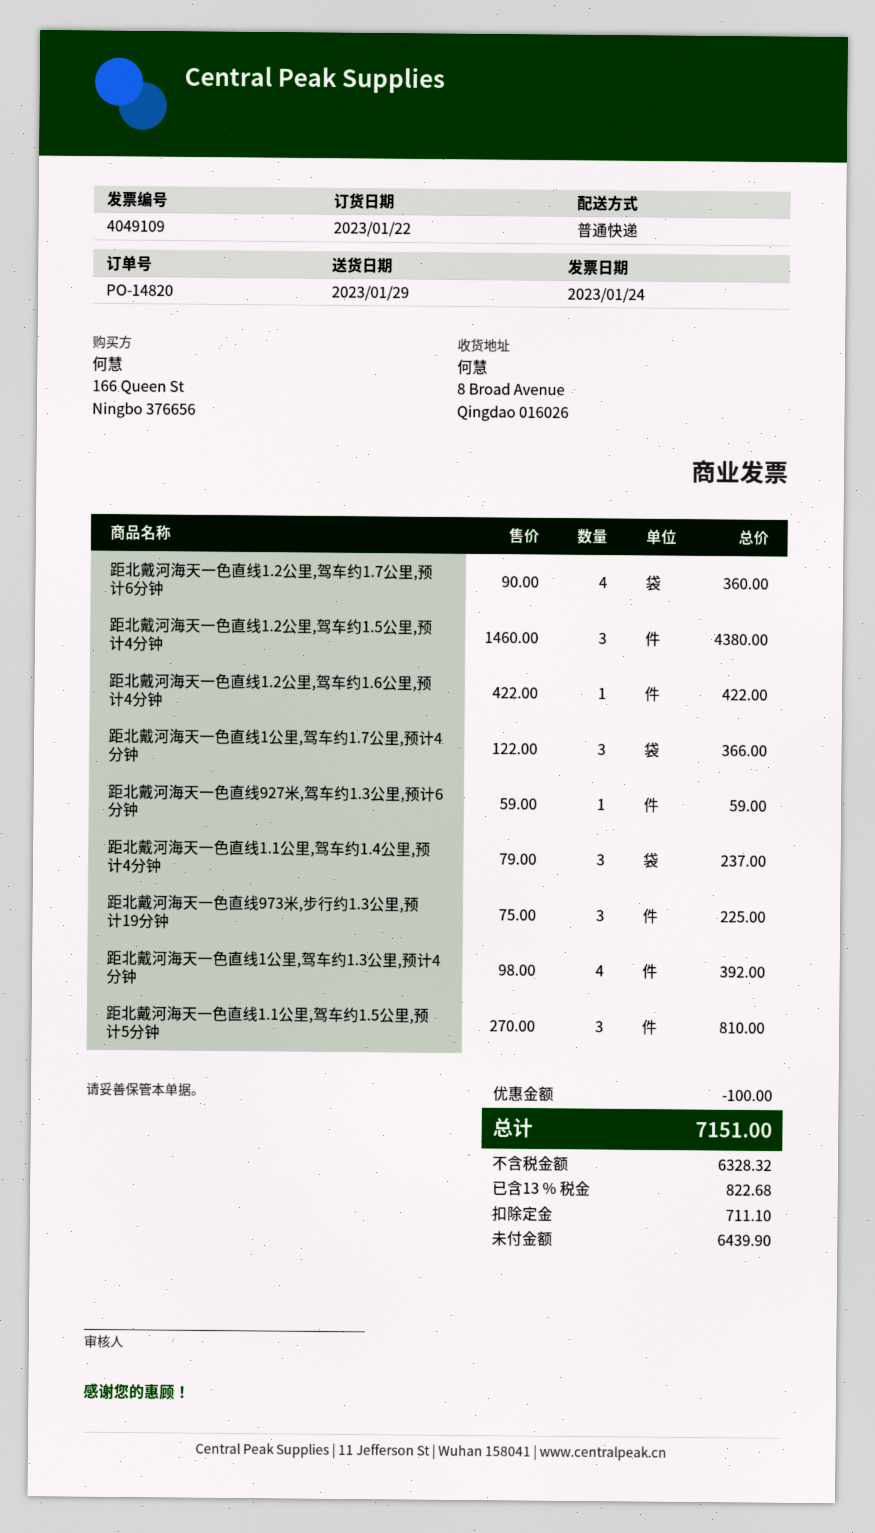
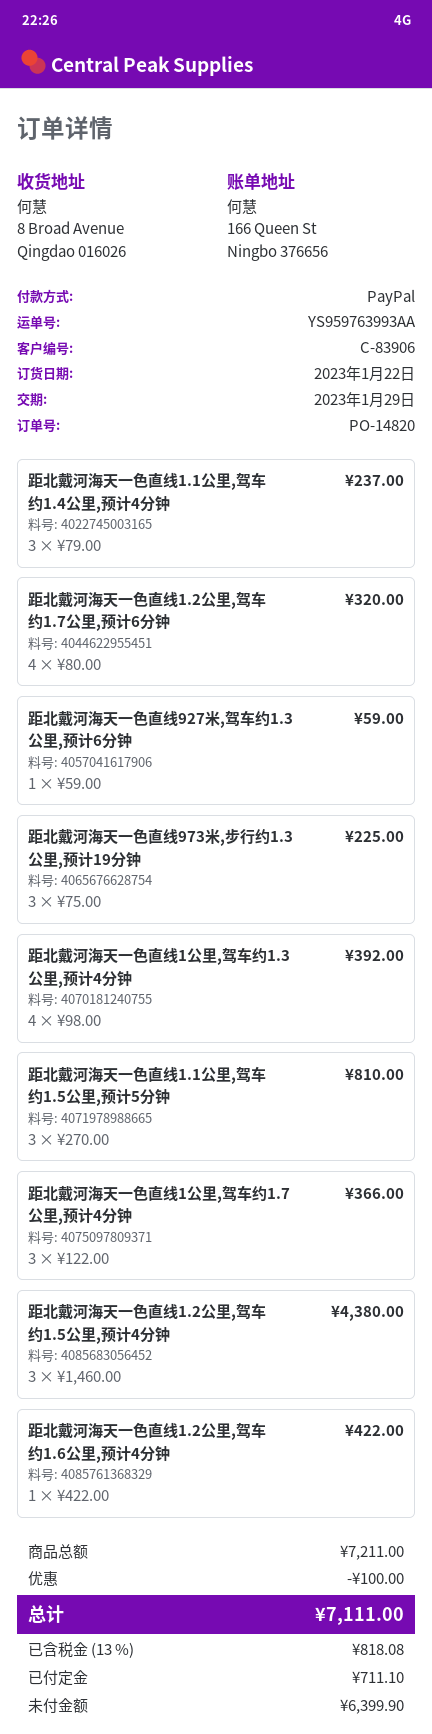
距北戴河海天一色直线1.2公里,驾车约1.7公里,预计6分钟: 4 x 90.00 = 360.00 -> 4 x 80.00 = 320.00
tax: 13% = 822.68 -> 13% = 818.08
total: 7151.00 -> 7111.00
balance: 6439.90 -> 6399.90

